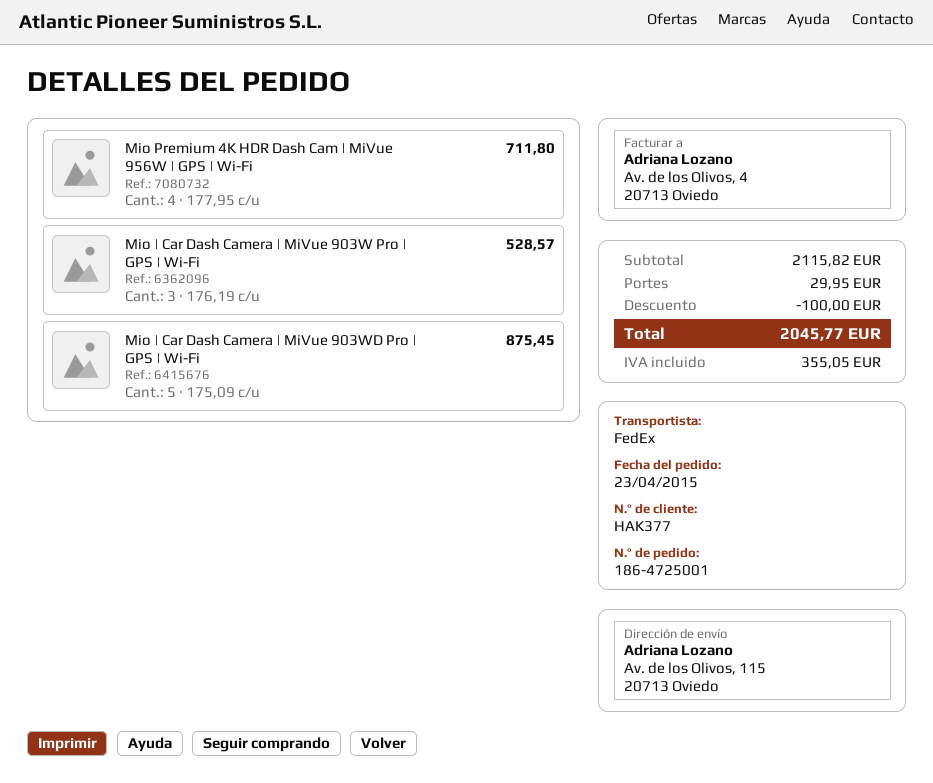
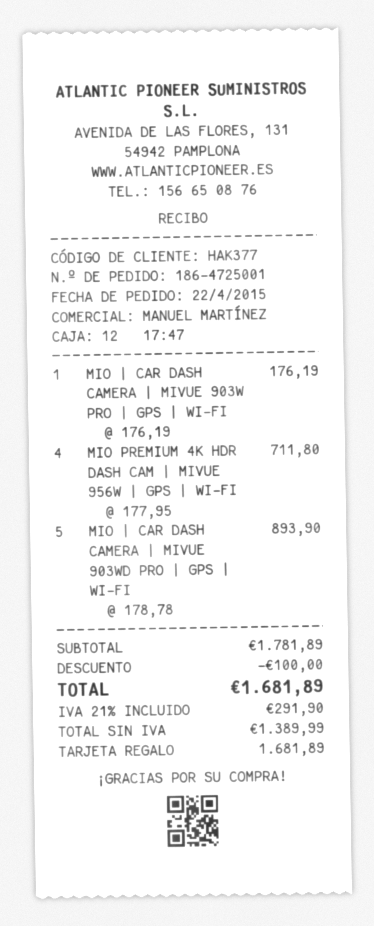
order date: 2015-04-23 -> 2015-04-22
Mio | Car Dash Camera | MiVue 903W Pro | GPS | Wi-Fi: 3 x 176.19 = 528.57 -> 1 x 176.19 = 176.19
Mio | Car Dash Camera | MiVue 903WD Pro | GPS | Wi-Fi: 5 x 175.09 = 875.45 -> 5 x 178.78 = 893.90
subtotal: 2115.82 -> 1781.89
shipping: 29.95 -> none
tax: 355.05 -> 291.90
total: 2045.77 -> 1681.89

